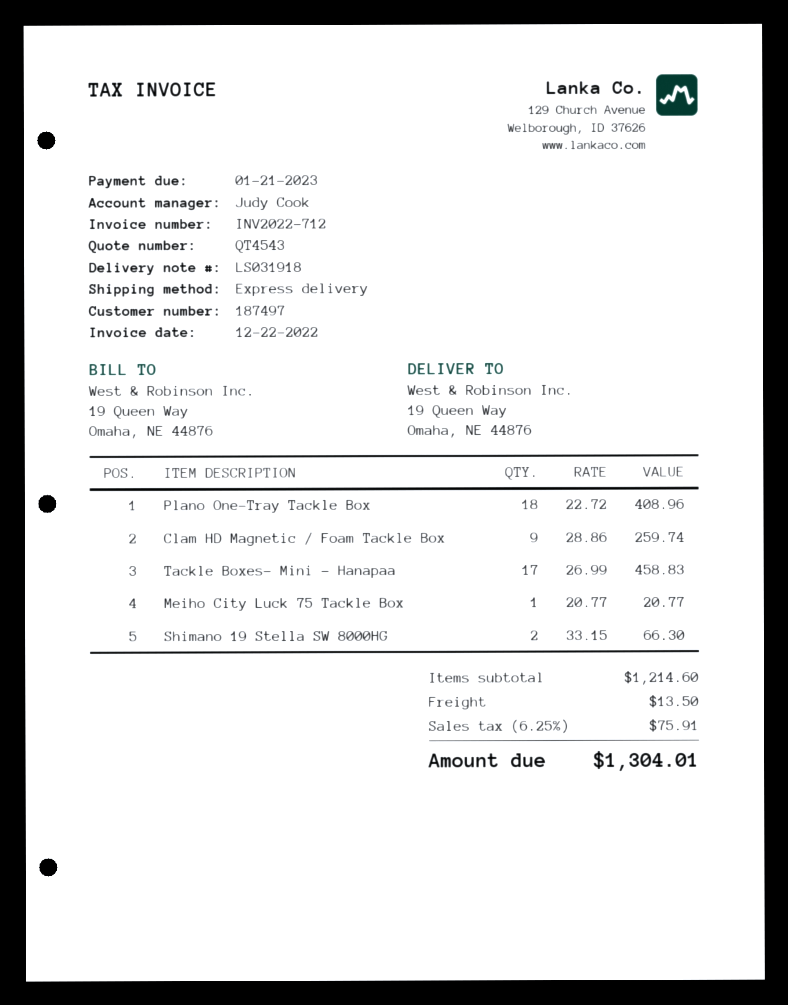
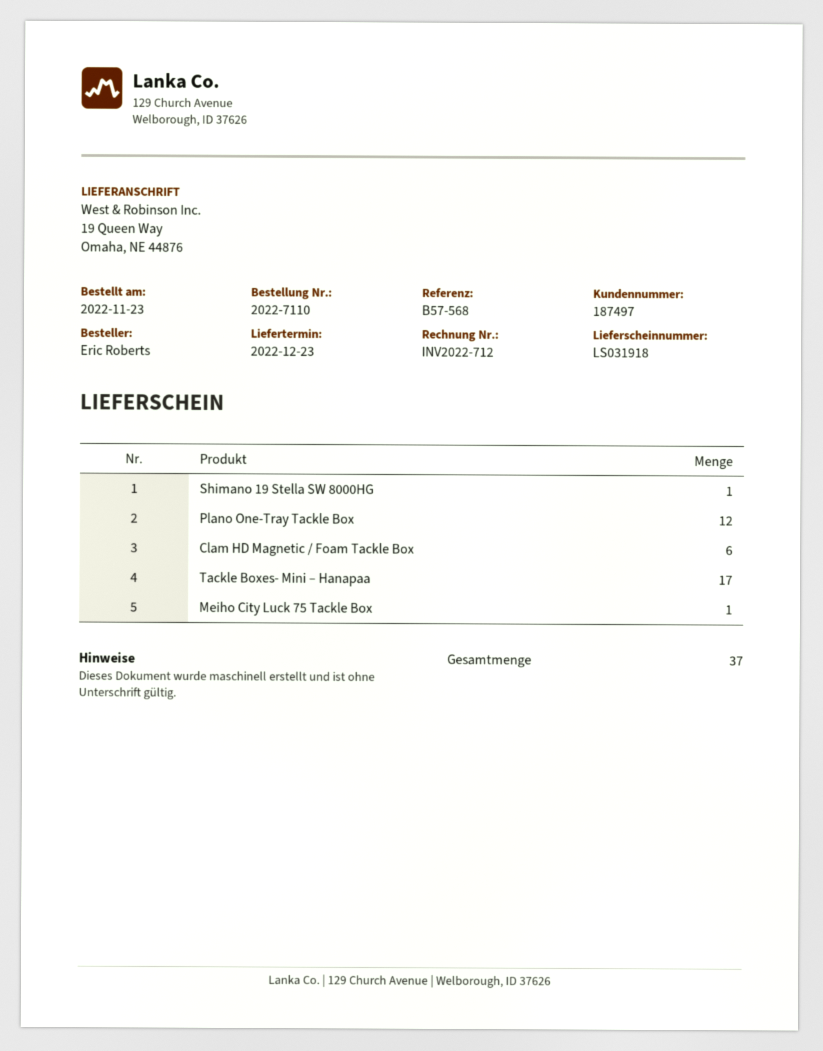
Plano One-Tray Tackle Box: 18 -> 12
Clam HD Magnetic / Foam Tackle Box: 9 -> 6
Shimano 19 Stella SW 8000HG: 2 -> 1

